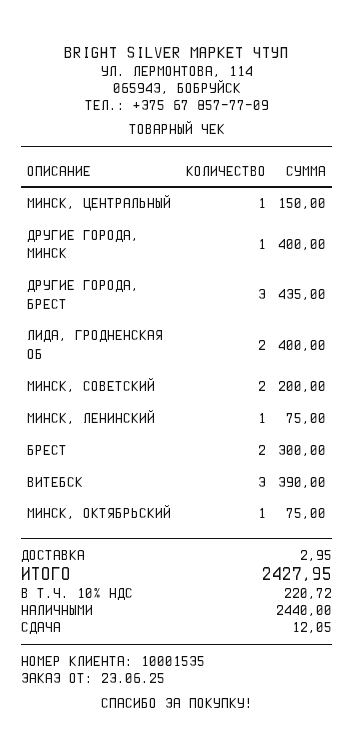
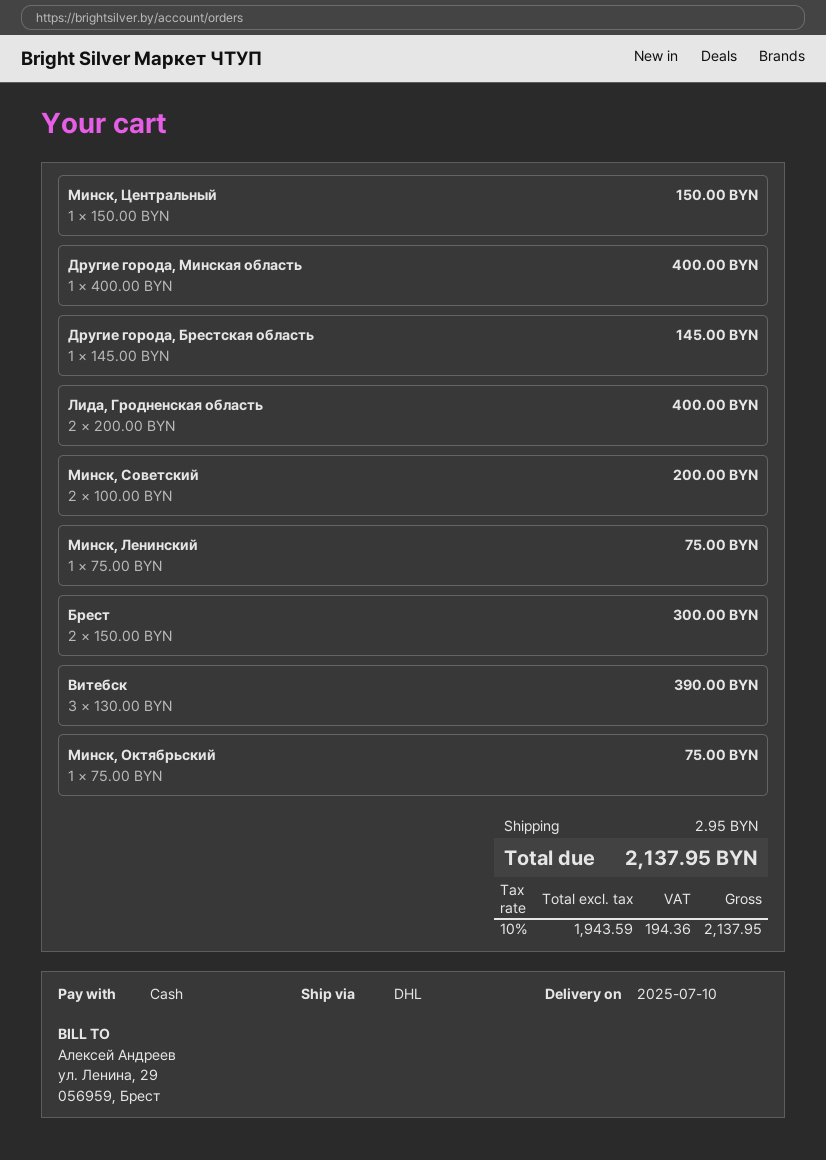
ДРУГИЕ ГОРОДА, БРЕСТ: 3 for 435.00 -> 1 for 145.00
tax: 10% = 220.72 -> 10% = 194.36
total: 2427.95 -> 2137.95

